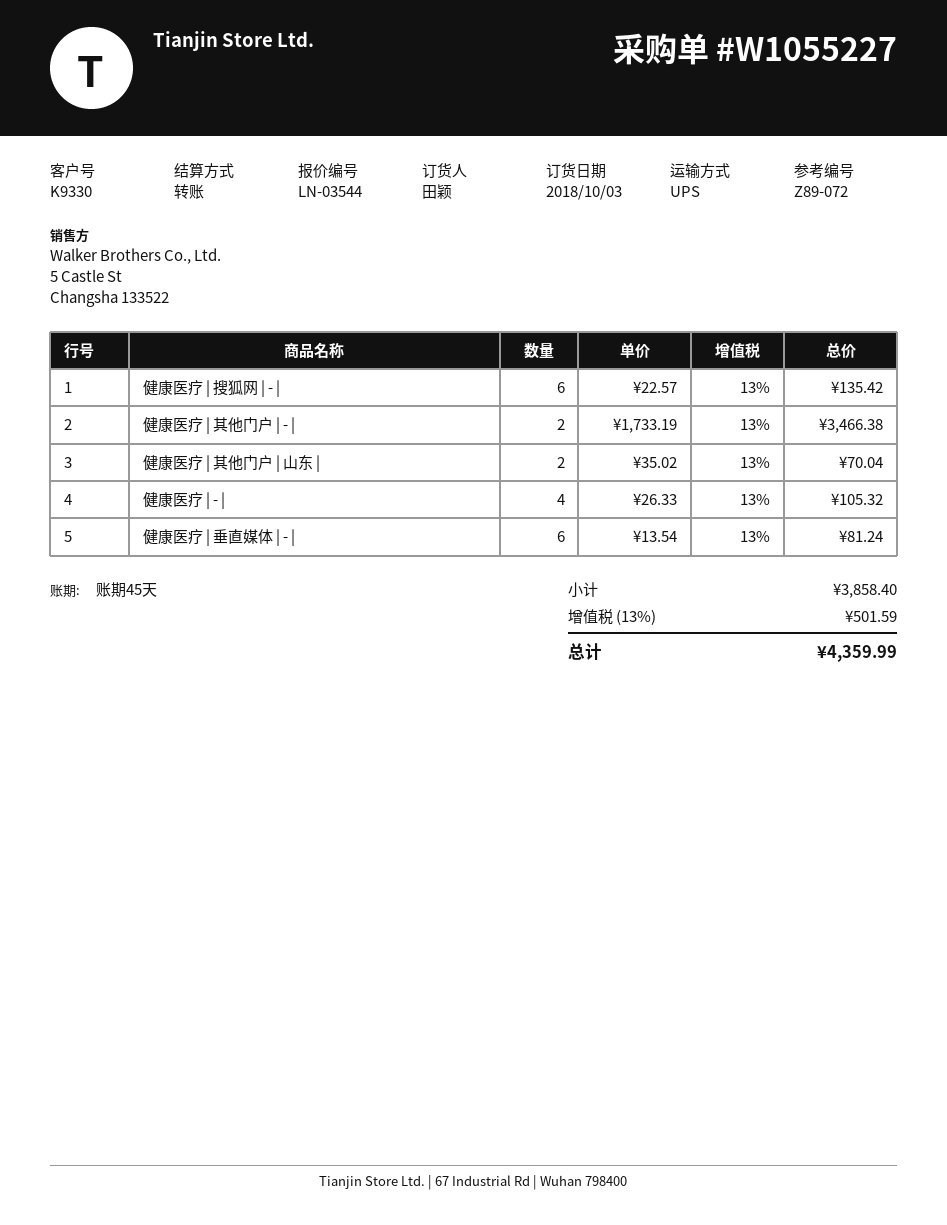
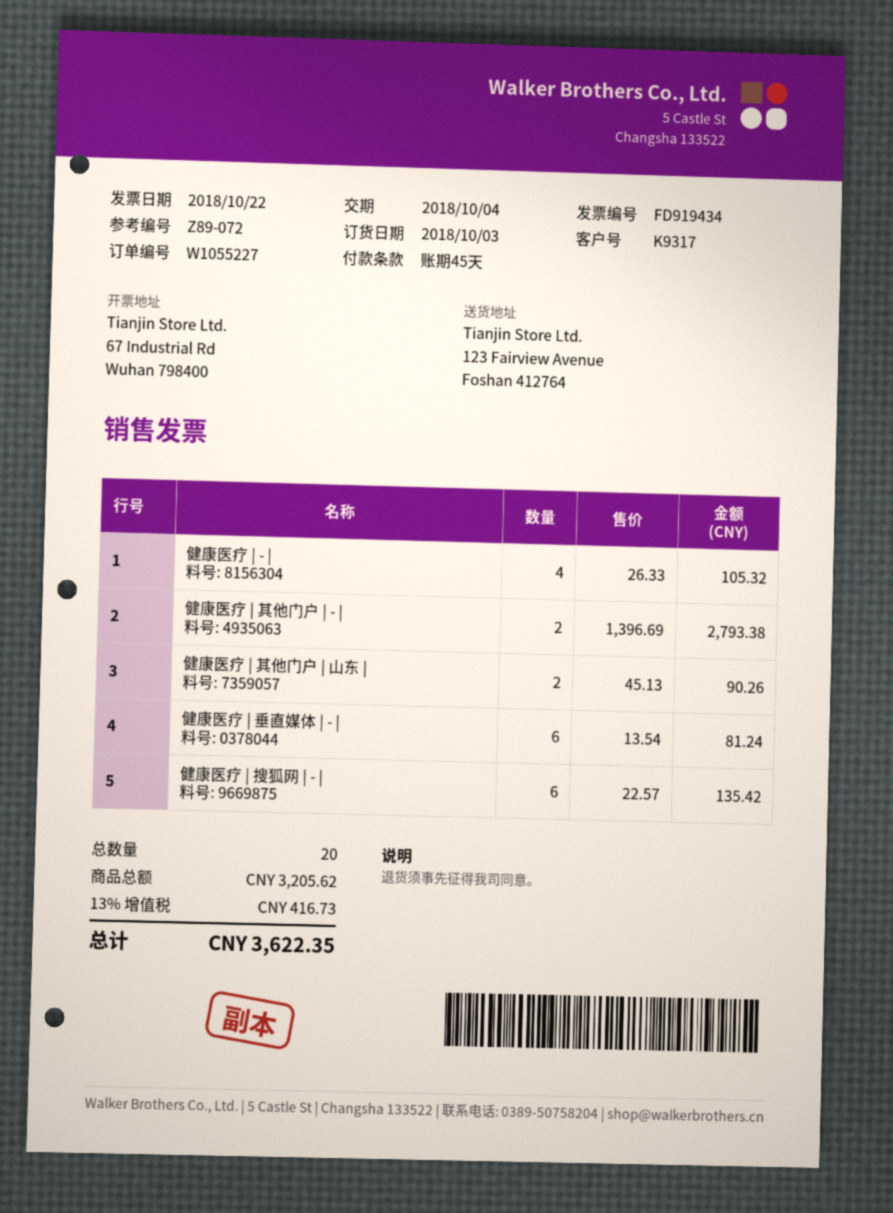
customer number: K9330 -> K9317
健康医疗 | 其他门户 | - |: 2 x 1733.19 = 3466.38 -> 2 x 1396.69 = 2793.38
健康医疗 | 其他门户 | 山东 |: 2 x 35.02 = 70.04 -> 2 x 45.13 = 90.26
subtotal: 3858.40 -> 3205.62
tax: 13% = 501.59 -> 13% = 416.73
total: 4359.99 -> 3622.35

